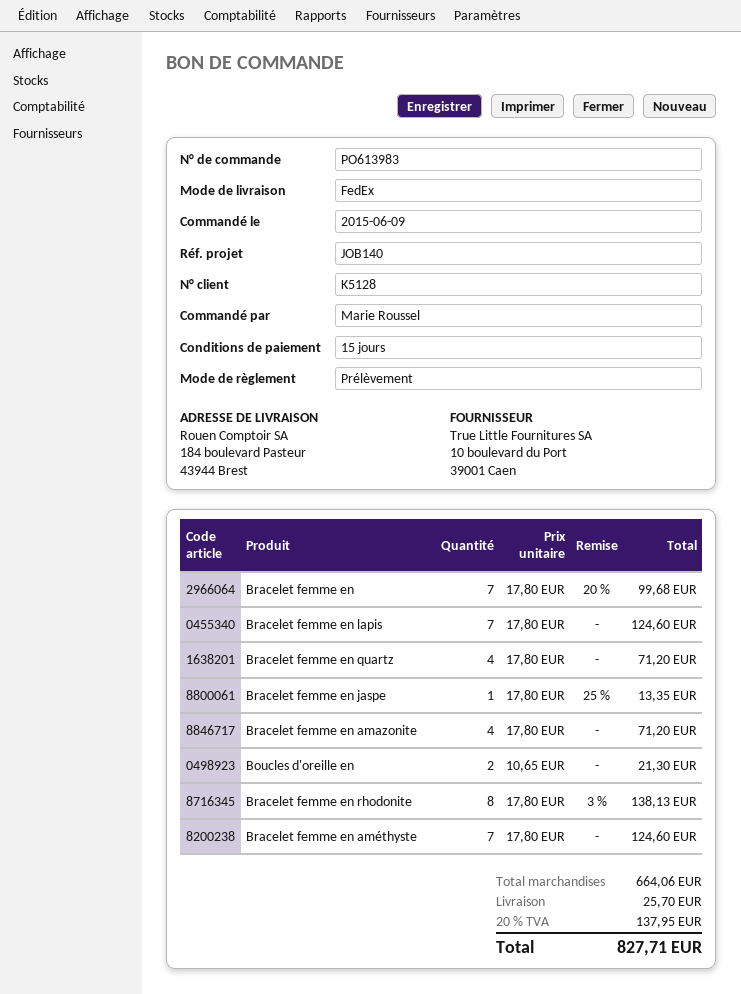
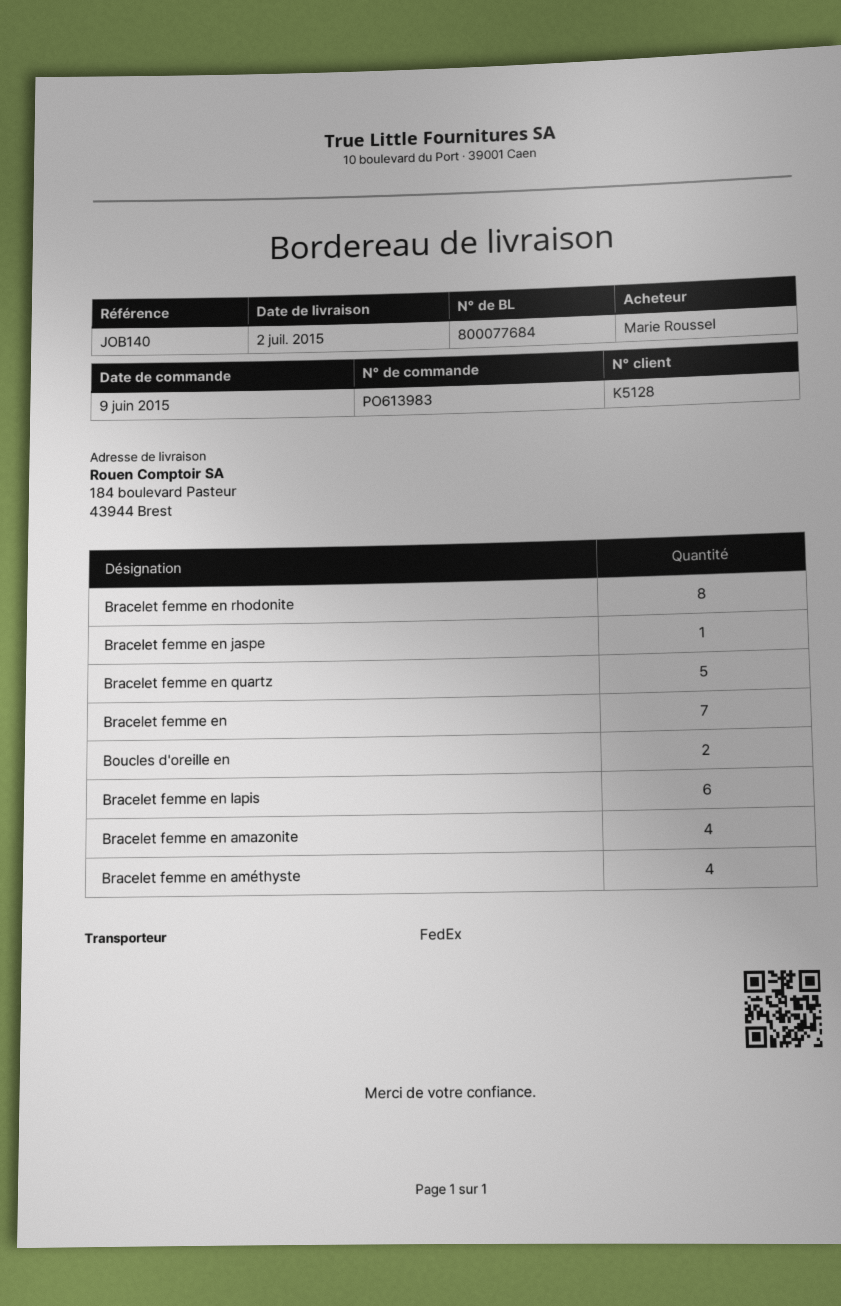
Bracelet femme en lapis: 7 -> 6
Bracelet femme en quartz: 4 -> 5
Bracelet femme en améthyste: 7 -> 4

